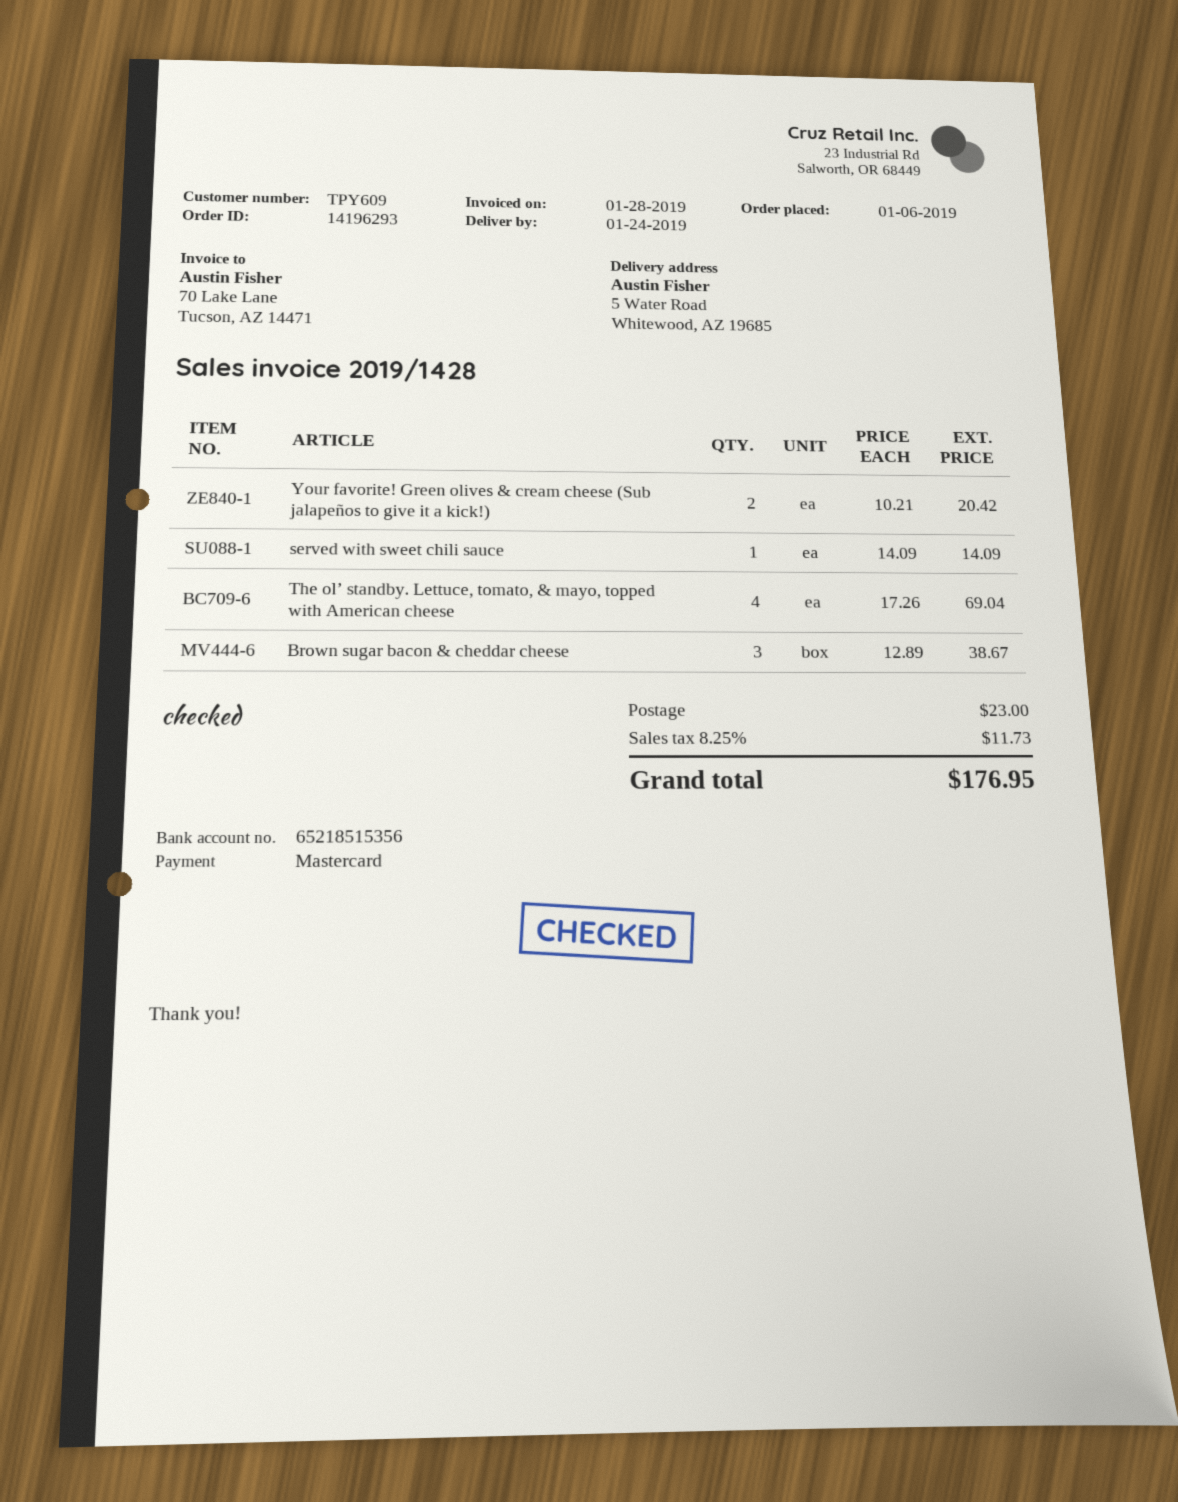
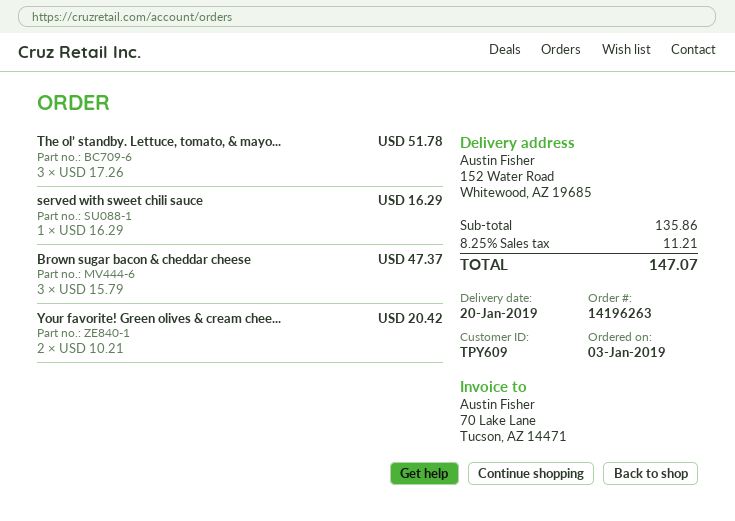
order number: 14196293 -> 14196263
order date: 2019-01-06 -> 2019-01-03
delivery date: 2019-01-24 -> 2019-01-20
ship to: 5 Water Road, Whitewood, AZ 19685 -> 152 Water Road, Whitewood, AZ 19685
served with sweet chili sauce: 1 x 14.09 = 14.09 -> 1 x 16.29 = 16.29
The ol’ standby. Lettuce, tomato, & mayo, topped with American cheese: 4 x 17.26 = 69.04 -> 3 x 17.26 = 51.78
Brown sugar bacon & cheddar cheese: 3 x 12.89 = 38.67 -> 3 x 15.79 = 47.37
shipping: 23.00 -> none
tax: 8.25% = 11.73 -> 8.25% = 11.21
total: 176.95 -> 147.07

